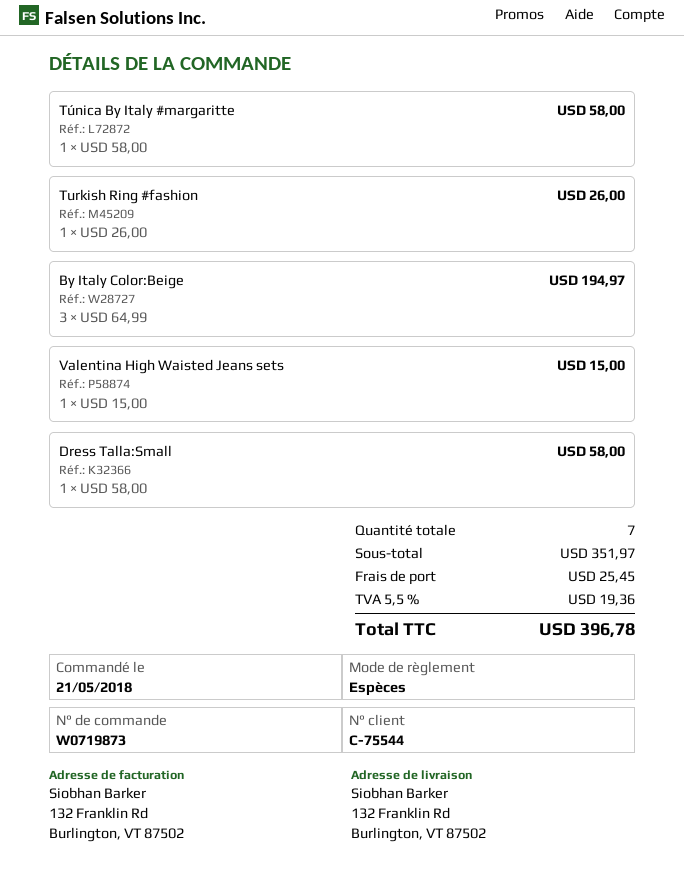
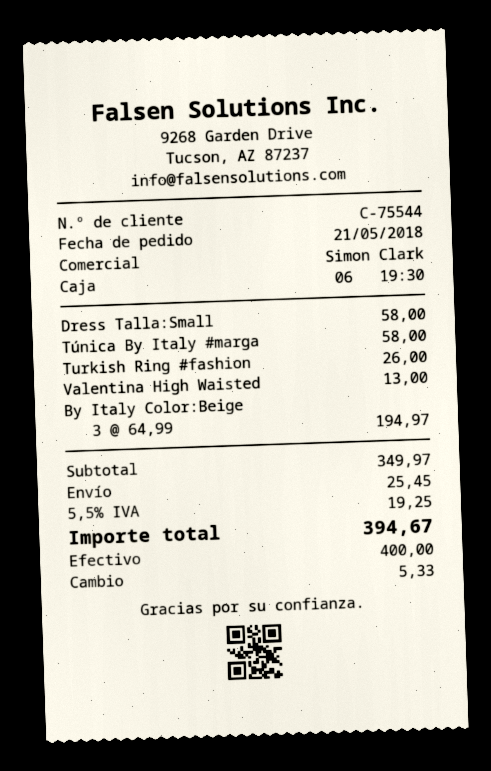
Valentina High Waisted Jeans sets: 1 x 15.00 = 15.00 -> 1 x 13.00 = 13.00
subtotal: 351.97 -> 349.97
tax: 5.5% = 19.36 -> 5.5% = 19.25
total: 396.78 -> 394.67

